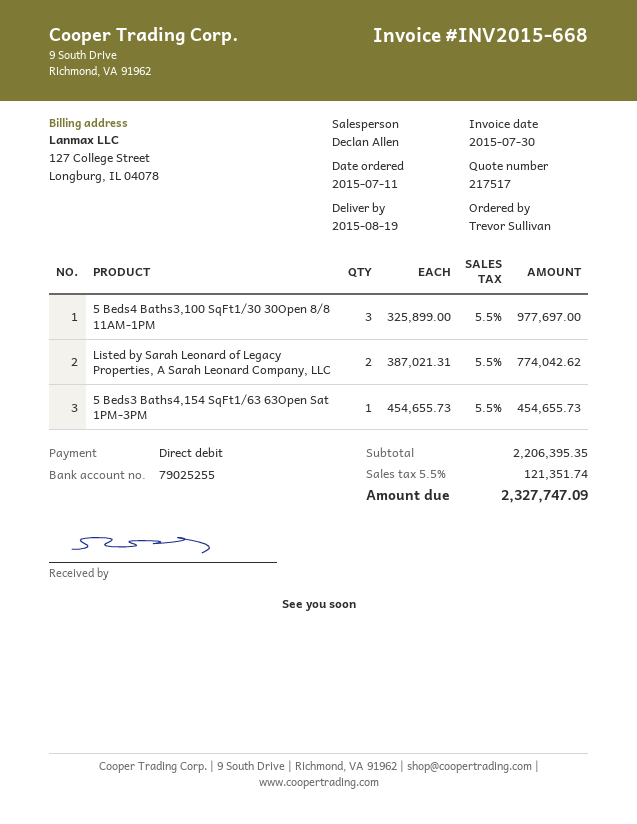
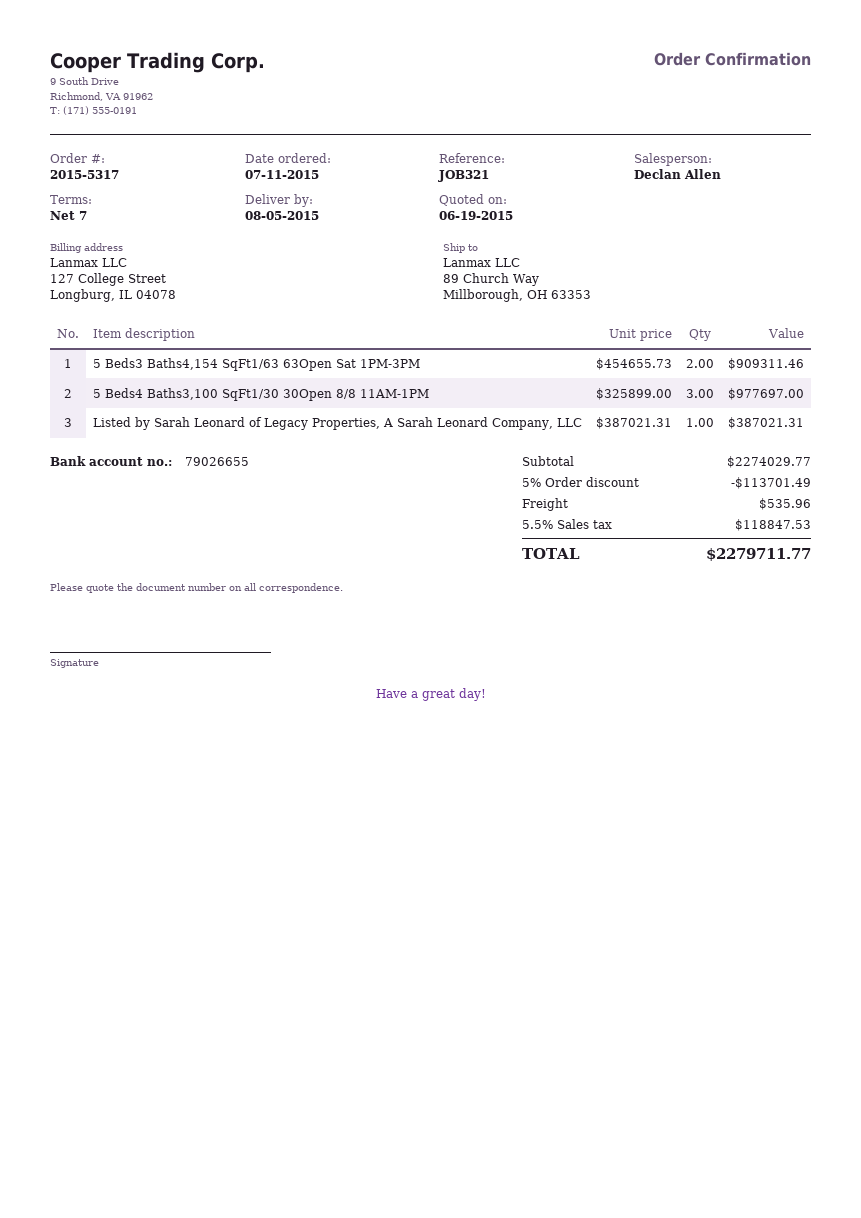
delivery date: 2015-08-19 -> 2015-08-05
bank account: 79025255 -> 79026655
Listed by Sarah Leonard of Legacy Properties, A Sarah Leonard Company, LLC: 2 x 387021.31 = 774042.62 -> 1 x 387021.31 = 387021.31
5 Beds3 Baths4,154 SqFt1/63 63Open Sat 1PM-3PM: 1 x 454655.73 = 454655.73 -> 2 x 454655.73 = 909311.46
subtotal: 2206395.35 -> 2274029.77
discount: none -> 5% = 113701.49
shipping: none -> 535.96
tax: 5.5% = 121351.74 -> 5.5% = 118847.53
total: 2327747.09 -> 2279711.77

